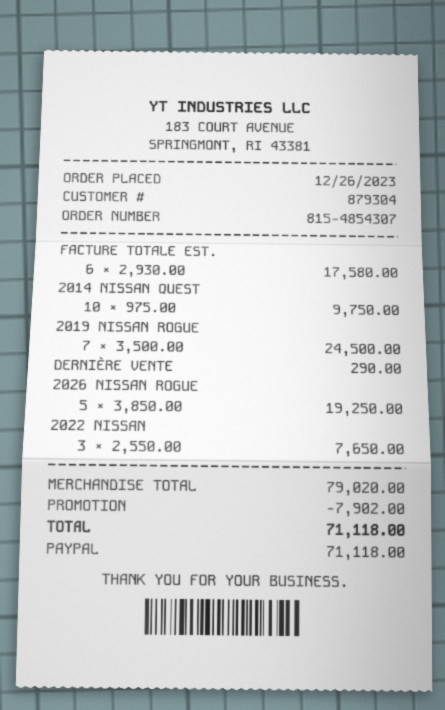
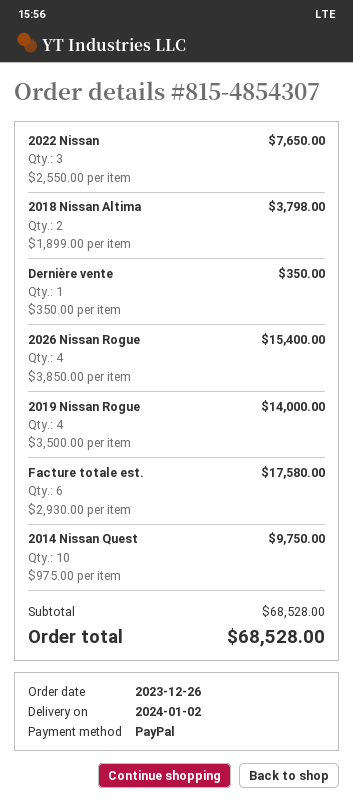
2019 NISSAN ROGUE: 7 x 3500.00 = 24500.00 -> 4 x 3500.00 = 14000.00
DERNIÈRE VENTE: 1 x 290.00 = 290.00 -> 1 x 350.00 = 350.00
2026 NISSAN ROGUE: 5 x 3850.00 = 19250.00 -> 4 x 3850.00 = 15400.00
2018 Nissan Altima: none -> 2 x 1899.00 = 3798.00
subtotal: 79020.00 -> 68528.00
discount: 7902.00 -> none
total: 71118.00 -> 68528.00

